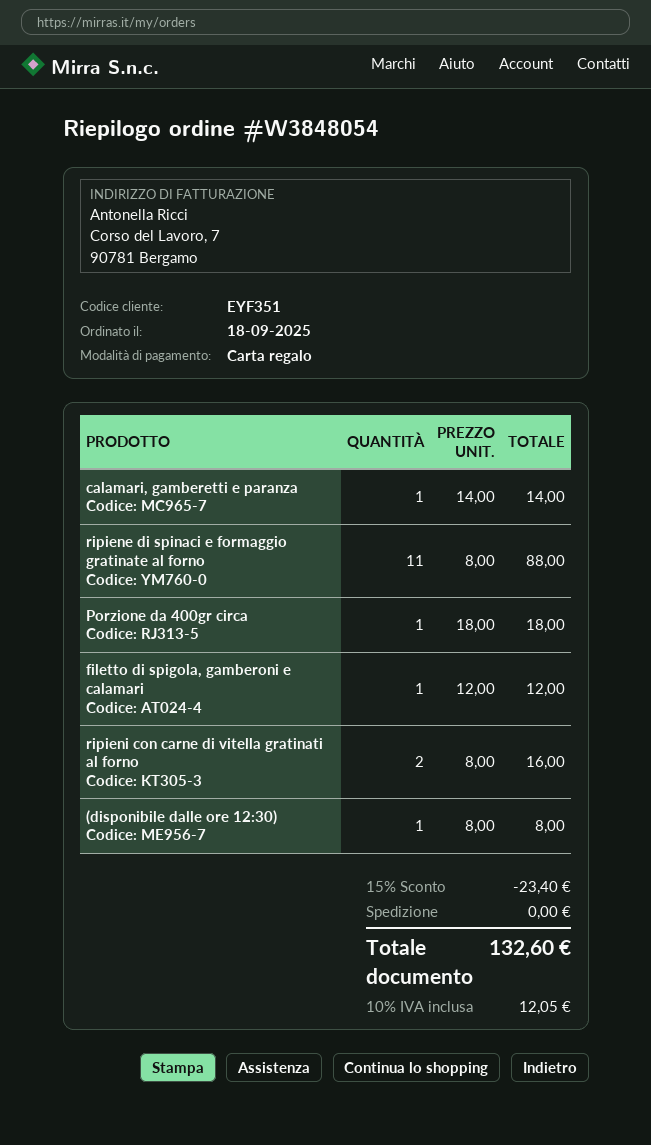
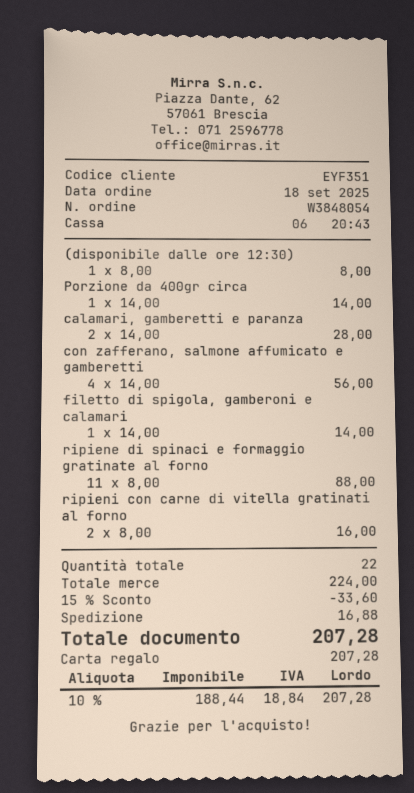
calamari, gamberetti e paranza: 1 x 14.00 = 14.00 -> 2 x 14.00 = 28.00
Porzione da 400gr circa: 1 x 18.00 = 18.00 -> 1 x 14.00 = 14.00
filetto di spigola, gamberoni e calamari: 1 x 12.00 = 12.00 -> 1 x 14.00 = 14.00
con zafferano, salmone affumicato e gamberetti: none -> 4 x 14.00 = 56.00
discount: 15% = 23.40 -> 15% = 33.60
shipping: 0.00 -> 16.88
tax: 10% = 12.05 -> 10% = 18.84
total: 132.60 -> 207.28

